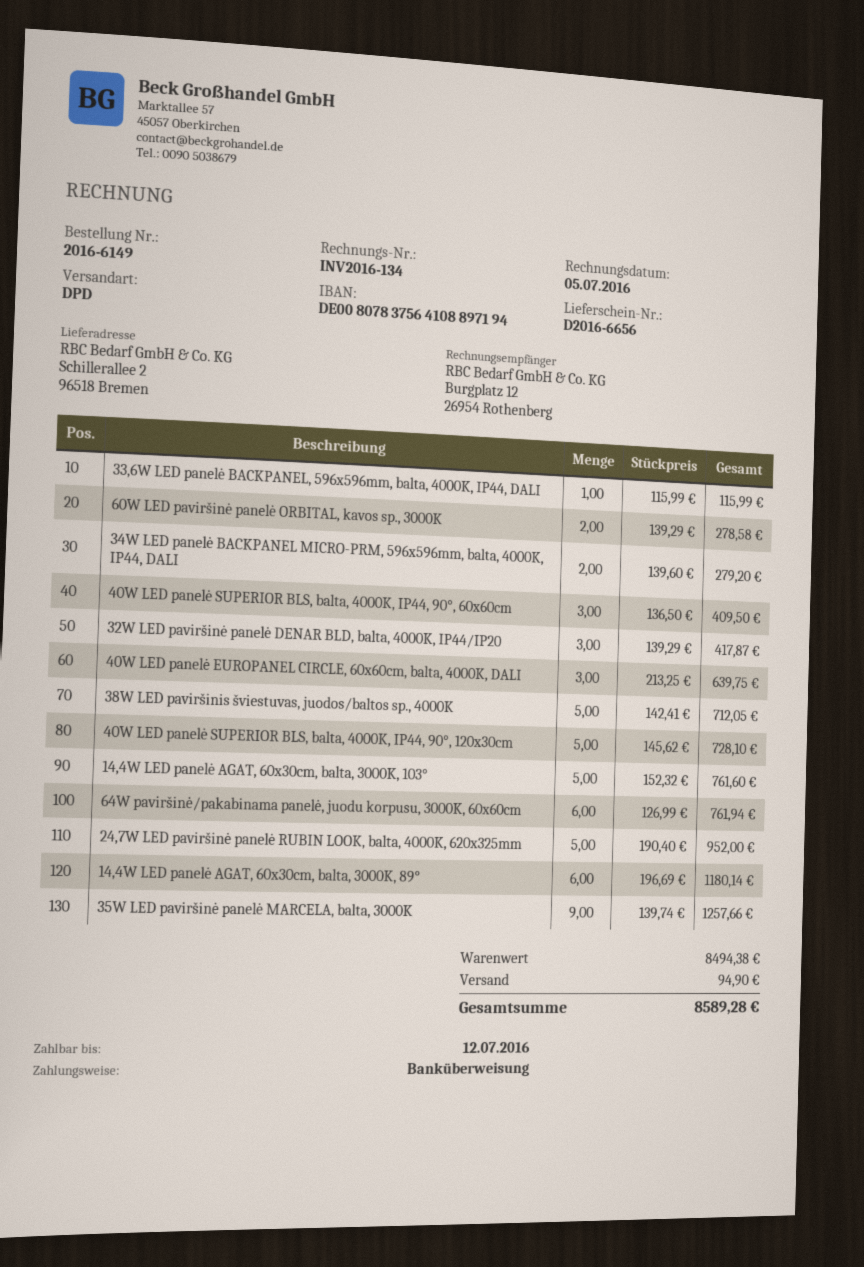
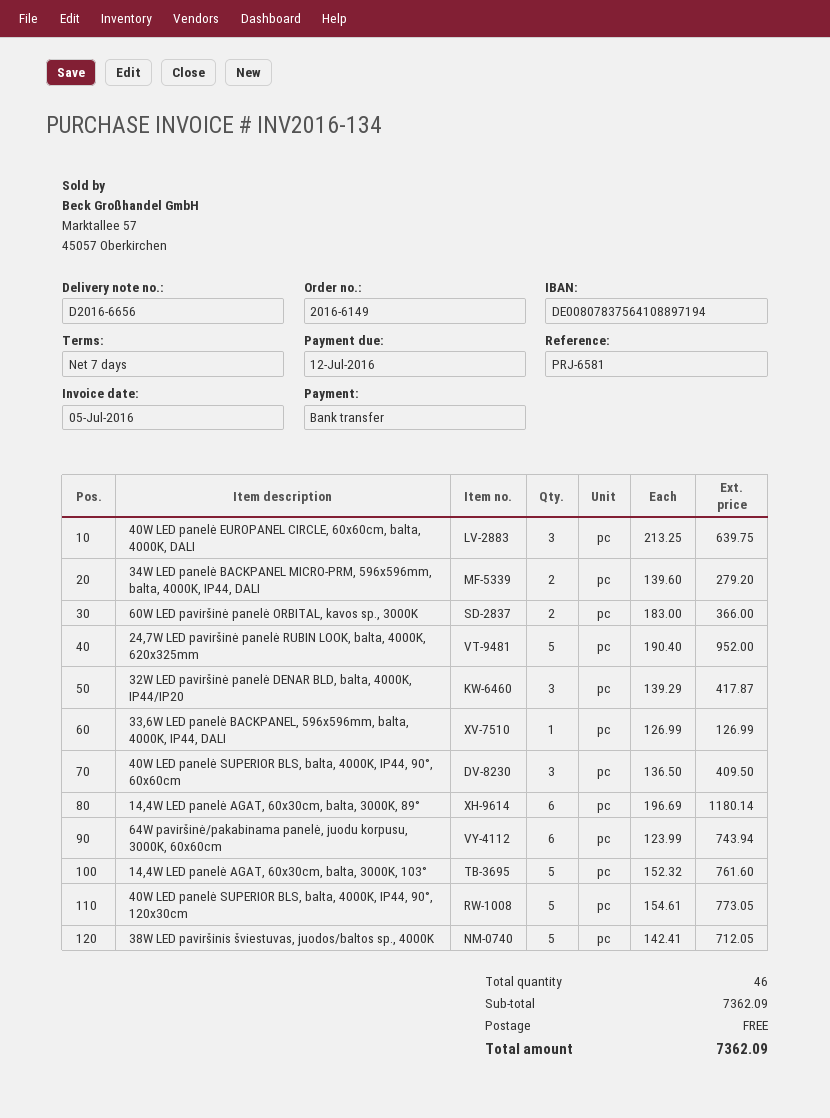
33,6W LED panelė BACKPANEL, 596x596mm, balta, 4000K, IP44, DALI: 1 x 115.99 = 115.99 -> 1 x 126.99 = 126.99
60W LED paviršinė panelė ORBITAL, kavos sp., 3000K: 2 x 139.29 = 278.58 -> 2 x 183.00 = 366.00
40W LED panelė SUPERIOR BLS, balta, 4000K, IP44, 90°, 120x30cm: 5 x 145.62 = 728.10 -> 5 x 154.61 = 773.05
64W paviršinė/pakabinama panelė, juodu korpusu, 3000K, 60x60cm: 6 x 126.99 = 761.94 -> 6 x 123.99 = 743.94
35W LED paviršinė panelė MARCELA, balta, 3000K: 9 x 139.74 = 1257.66 -> none
subtotal: 8494.38 -> 7362.09
shipping: 94.90 -> 0.00
total: 8589.28 -> 7362.09

